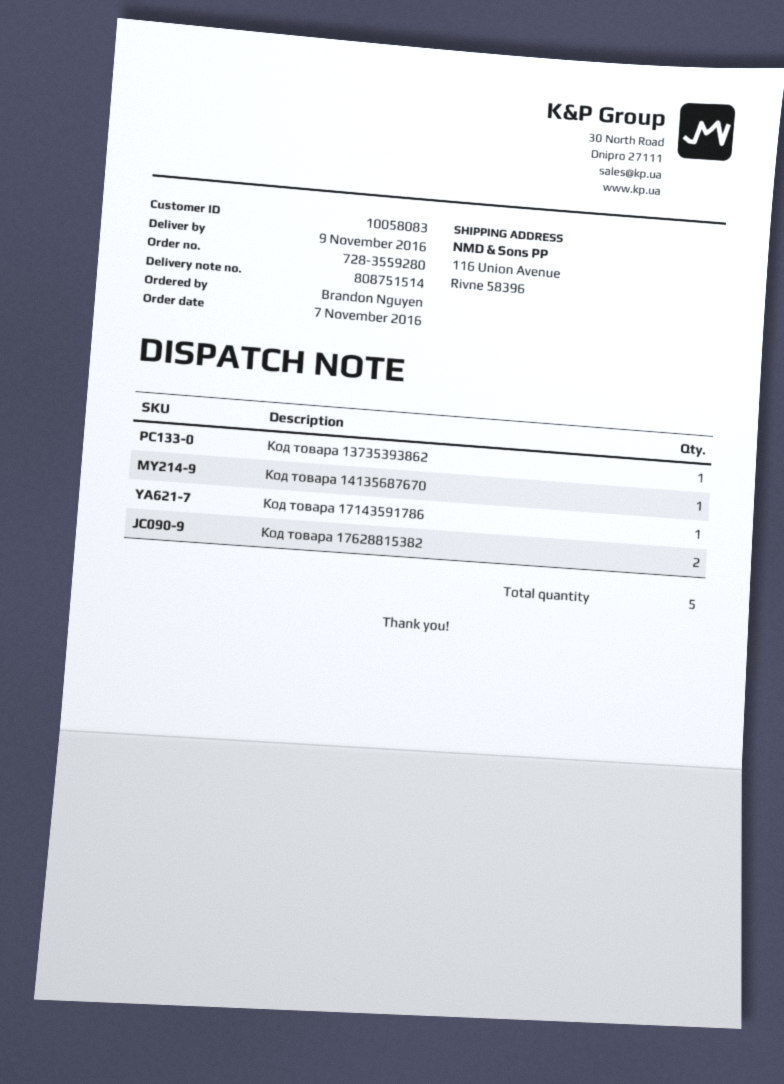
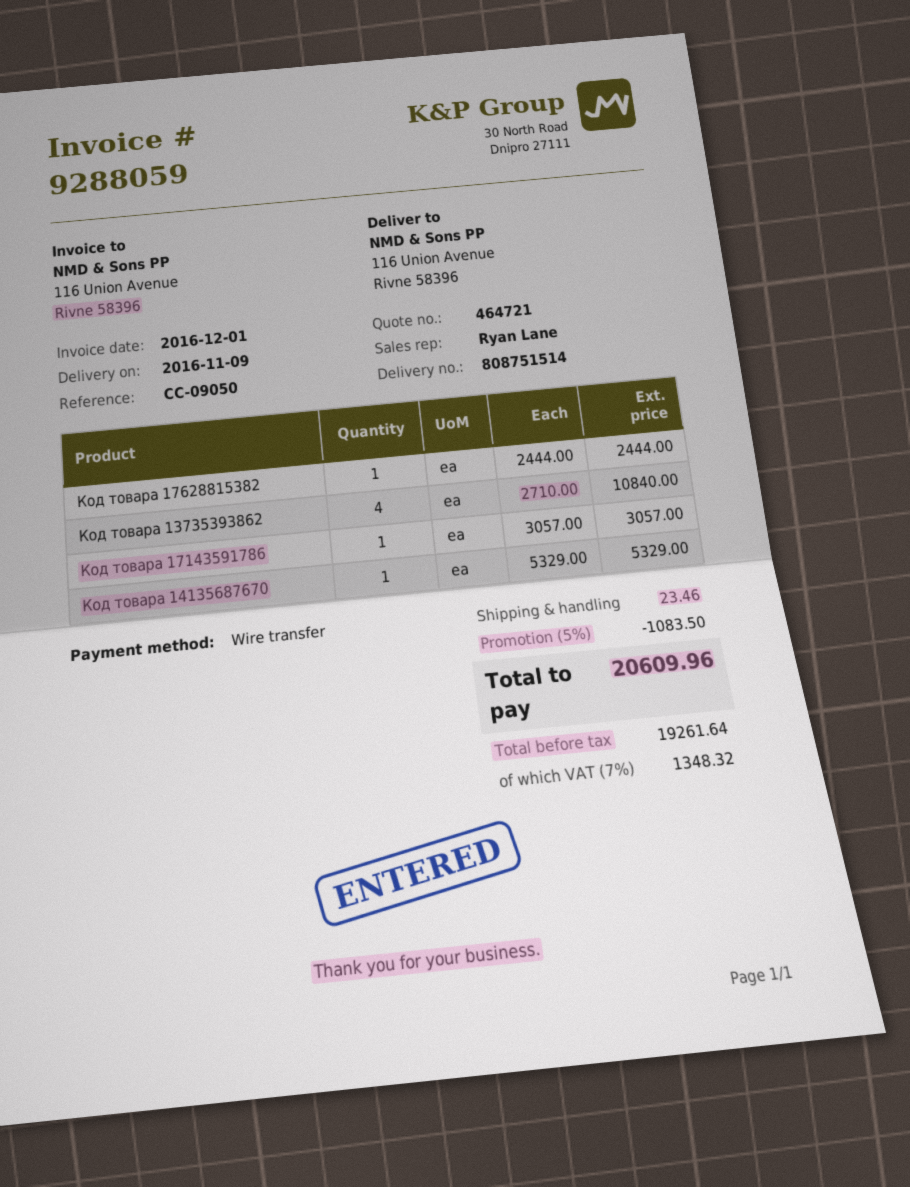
Код товара 13735393862: 1 -> 4
Код товара 17628815382: 2 -> 1

